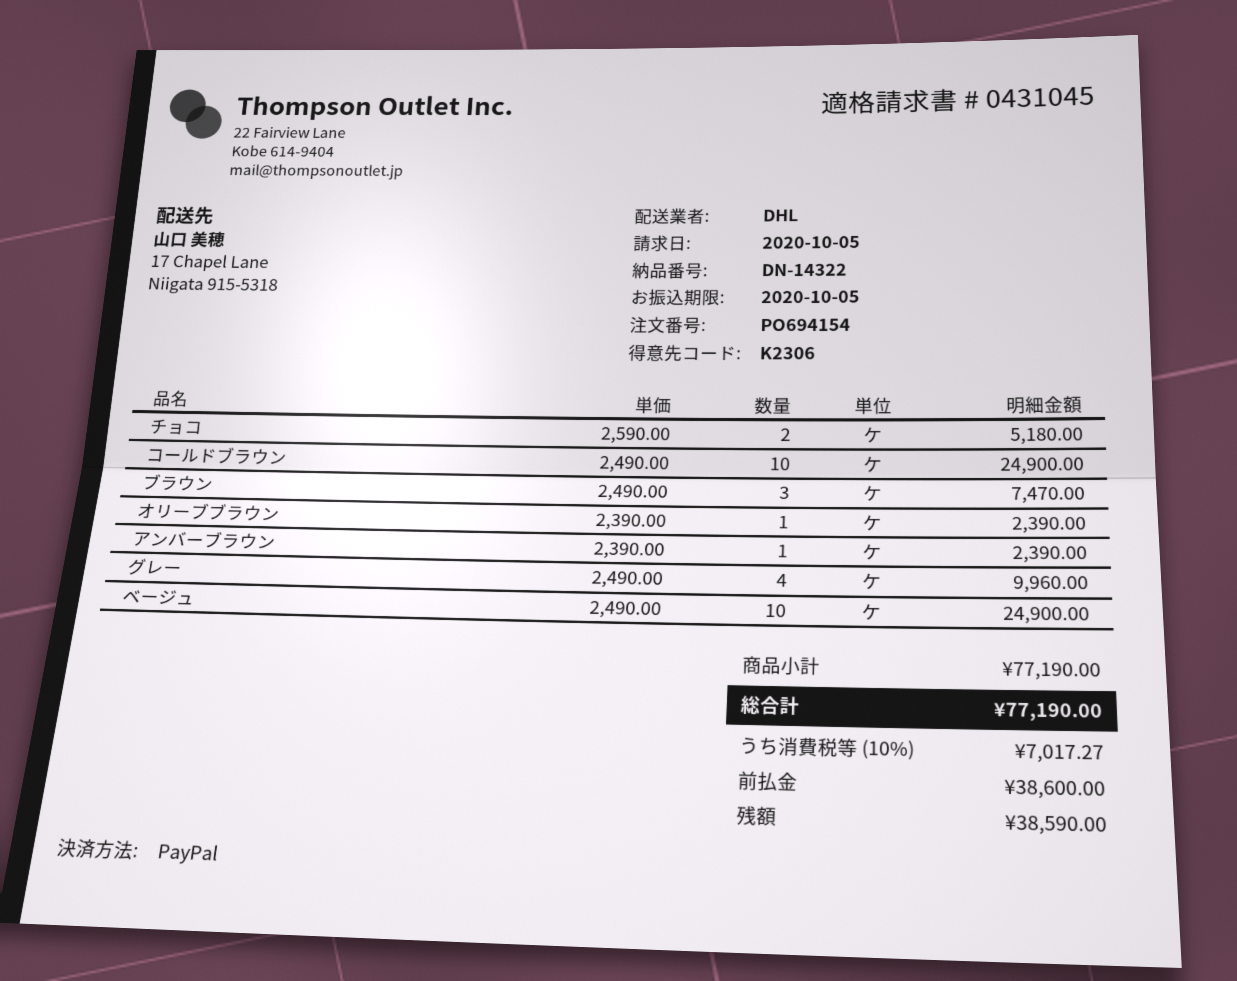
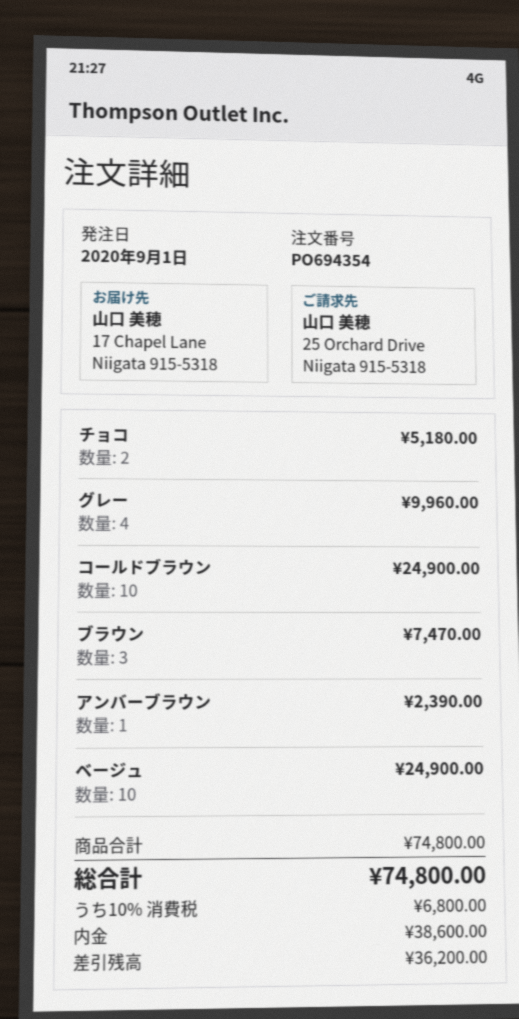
order number: PO694154 -> PO694354
オリーブブラウン: 1 for 2390.00 -> none
subtotal: 77190.00 -> 74800.00
tax: 10% = 7017.27 -> 10% = 6800.00
total: 77190.00 -> 74800.00
balance: 38590.00 -> 36200.00

